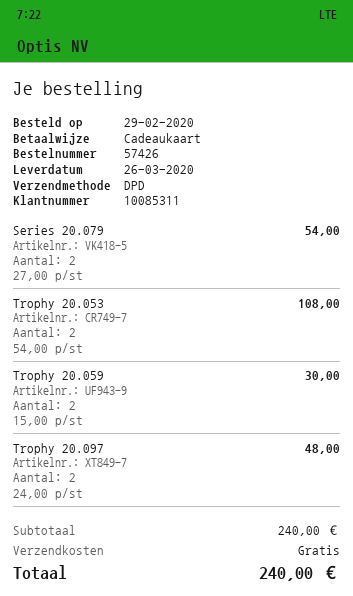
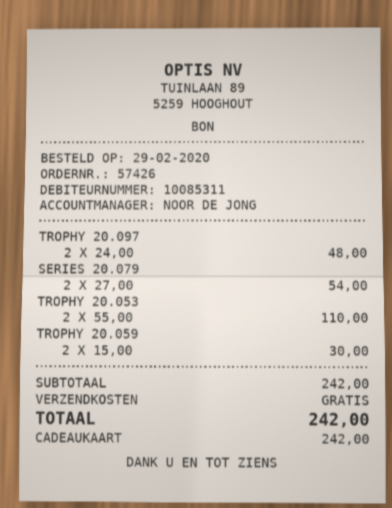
Trophy 20.053: 2 x 54.00 = 108.00 -> 2 x 55.00 = 110.00
subtotal: 240.00 -> 242.00
total: 240.00 -> 242.00

